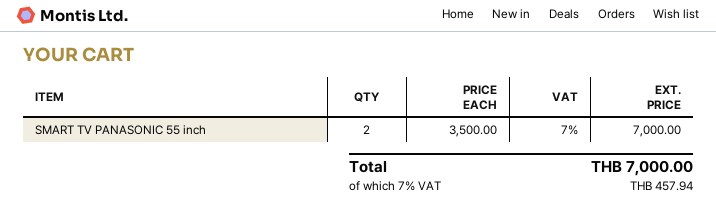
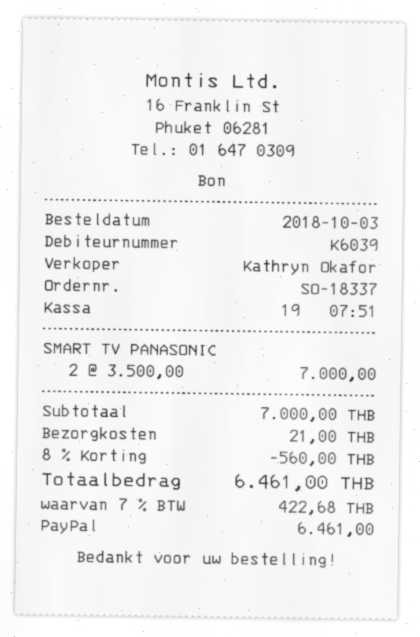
discount: none -> 8% = 560.00
shipping: none -> 21.00
tax: 7% = 457.94 -> 7% = 422.68
total: 7000.00 -> 6461.00

